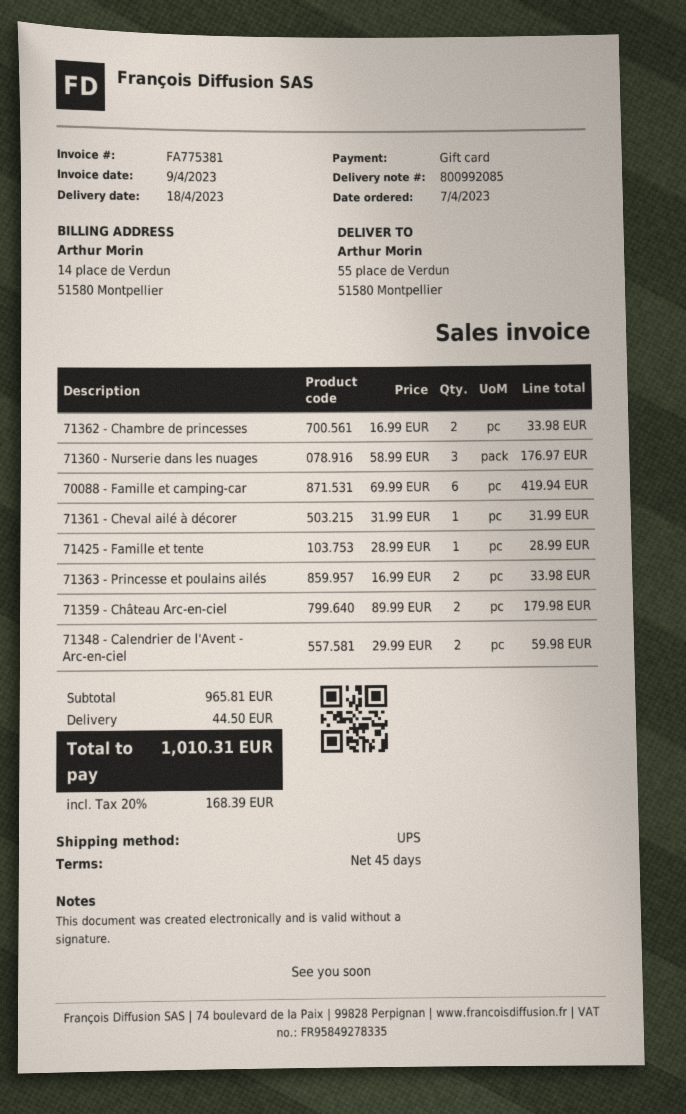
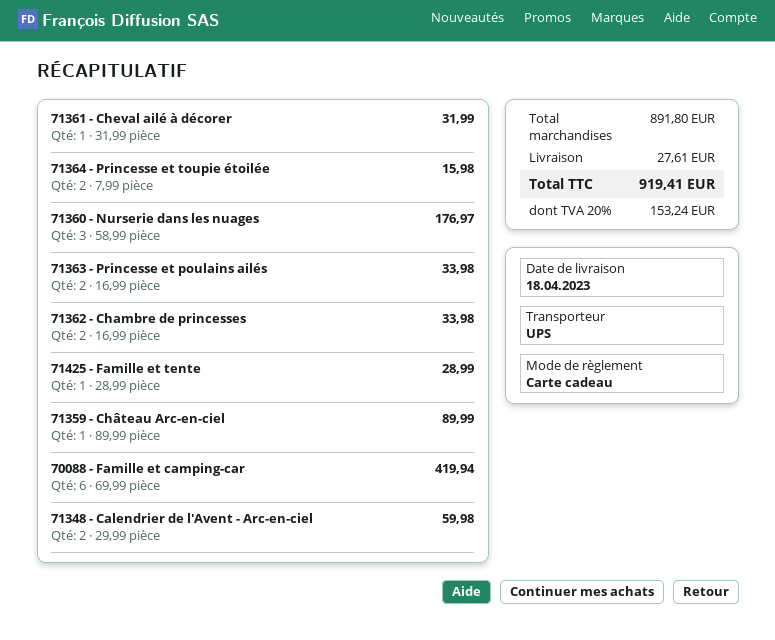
71359 - Château Arc-en-ciel: 2 x 89.99 = 179.98 -> 1 x 89.99 = 89.99
71364 - Princesse et toupie étoilée: none -> 2 x 7.99 = 15.98
subtotal: 965.81 -> 891.80
shipping: 44.50 -> 27.61
tax: 20% = 168.39 -> 20% = 153.24
total: 1010.31 -> 919.41

